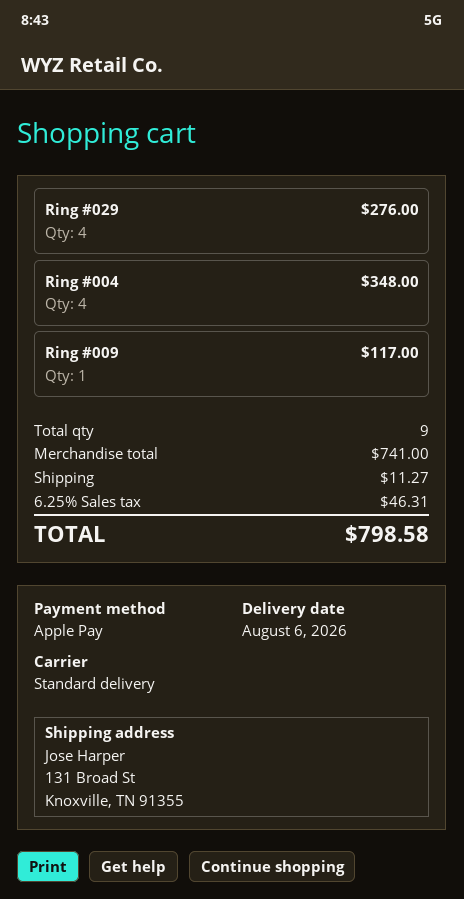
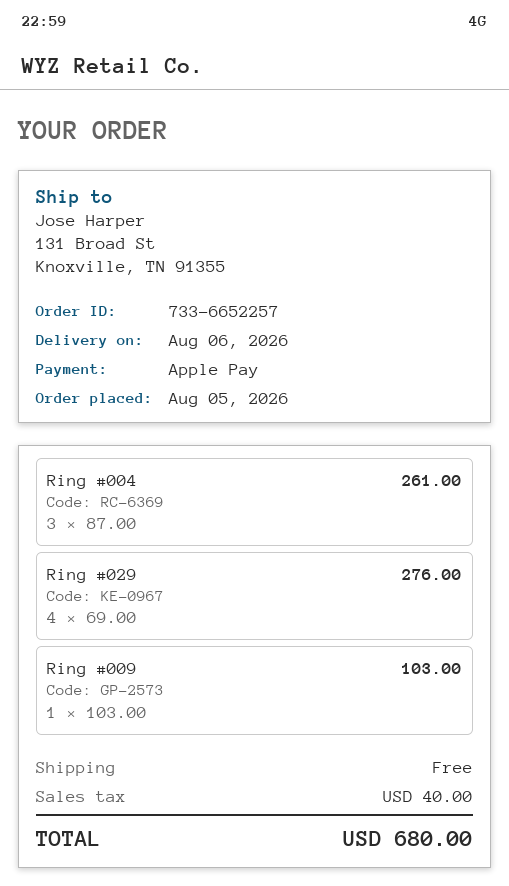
Ring #004: 4 for 348.00 -> 3 for 261.00
Ring #009: 1 for 117.00 -> 1 for 103.00
shipping: 11.27 -> 0.00
tax: 46.31 -> 40.00
total: 798.58 -> 680.00

